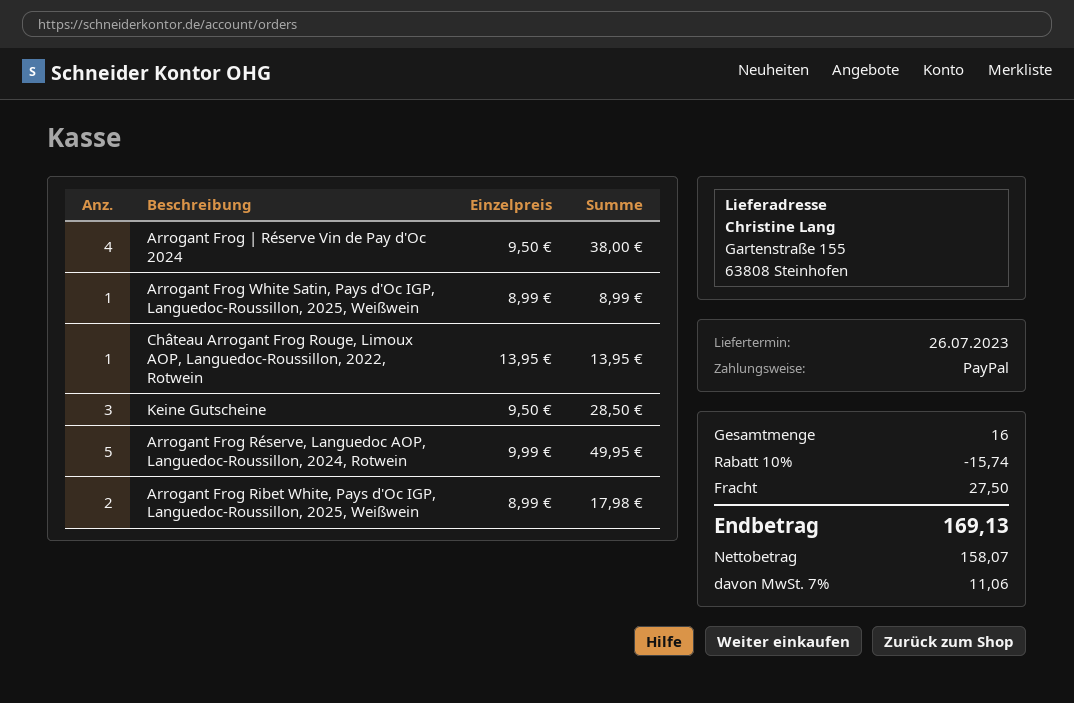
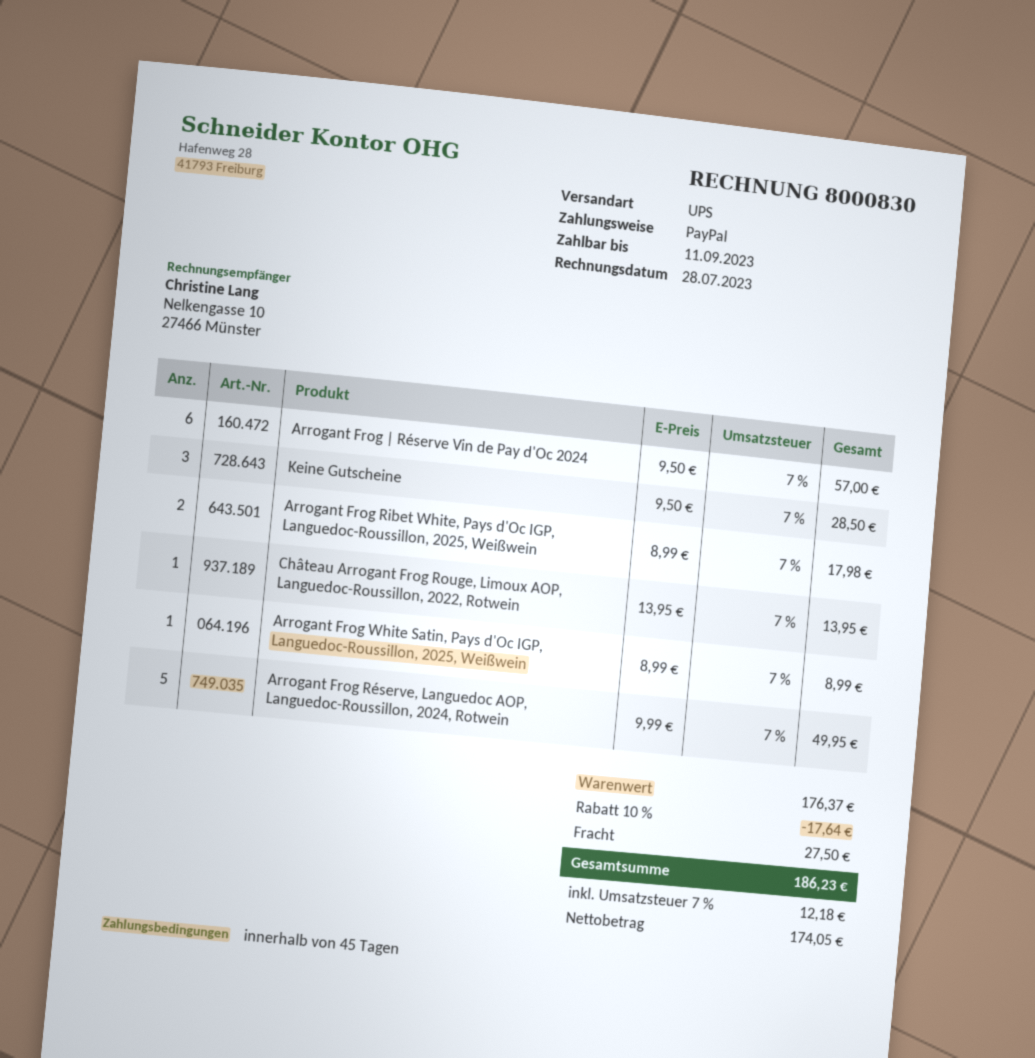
Arrogant Frog | Réserve Vin de Pay d'Oc 2024: 4 x 9.50 = 38.00 -> 6 x 9.50 = 57.00
discount: 10% = 15.74 -> 10% = 17.64
net: 158.07 -> 174.05
tax: 7% = 11.06 -> 7% = 12.18
total: 169.13 -> 186.23

